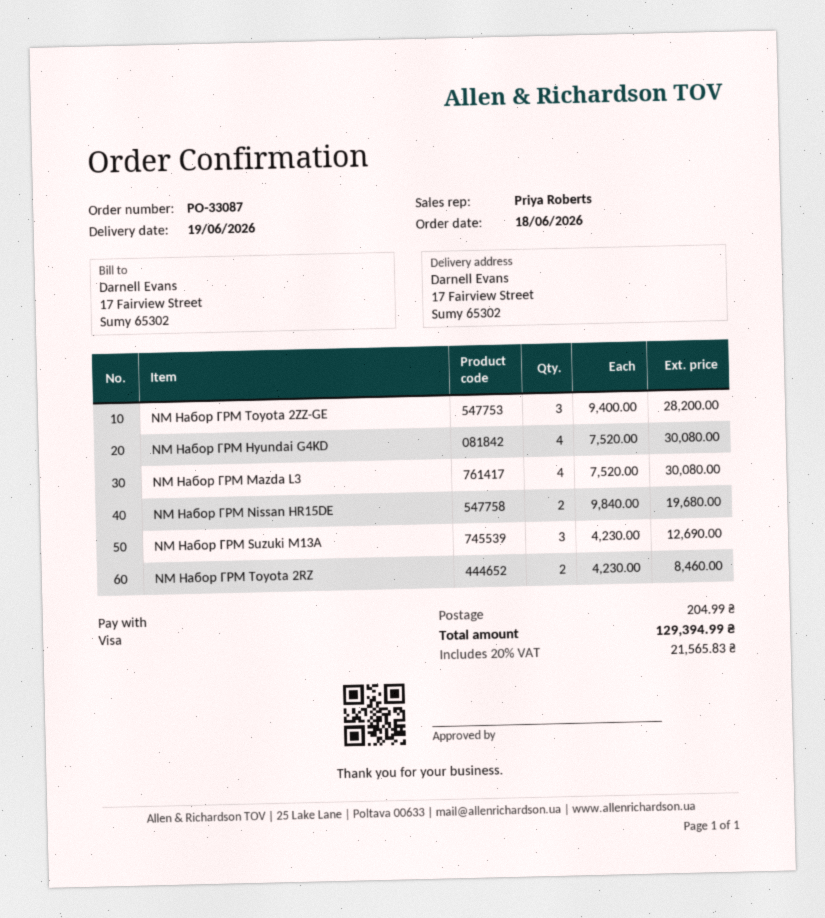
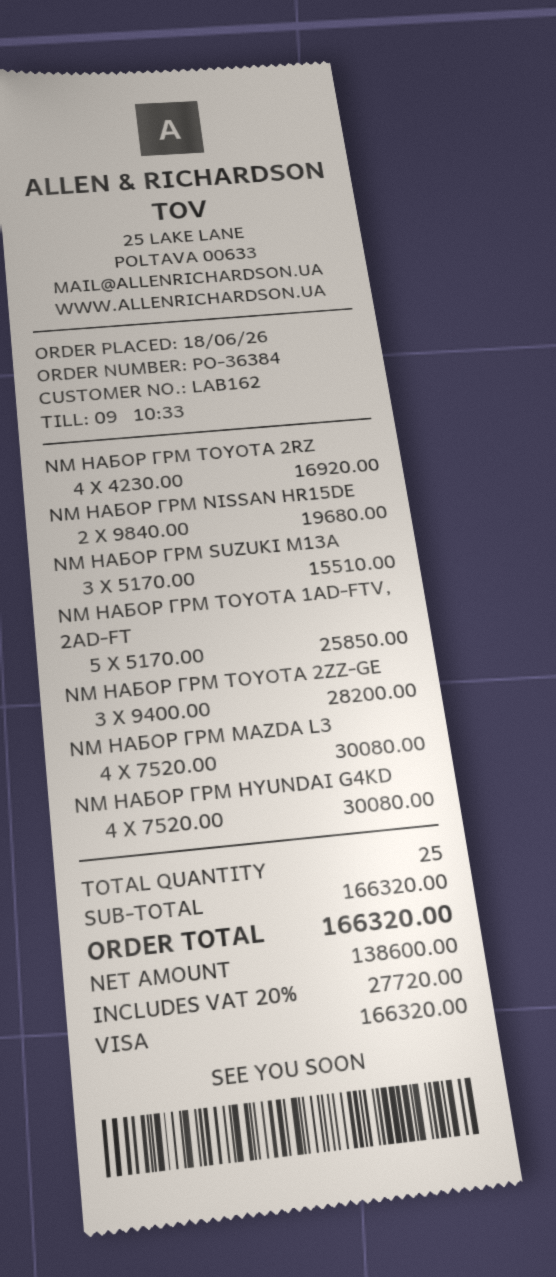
order number: PO-33087 -> PO-36384
NM Набор ГРМ Suzuki M13A: 3 x 4230.00 = 12690.00 -> 3 x 5170.00 = 15510.00
NM Набор ГРМ Toyota 2RZ: 2 x 4230.00 = 8460.00 -> 4 x 4230.00 = 16920.00
NM НАБОР ГРМ TOYOTA 1AD-FTV, 2AD-FT: none -> 5 x 5170.00 = 25850.00
shipping: 204.99 -> none
tax: 20% = 21565.83 -> 20% = 27720.00
total: 129394.99 -> 166320.00

